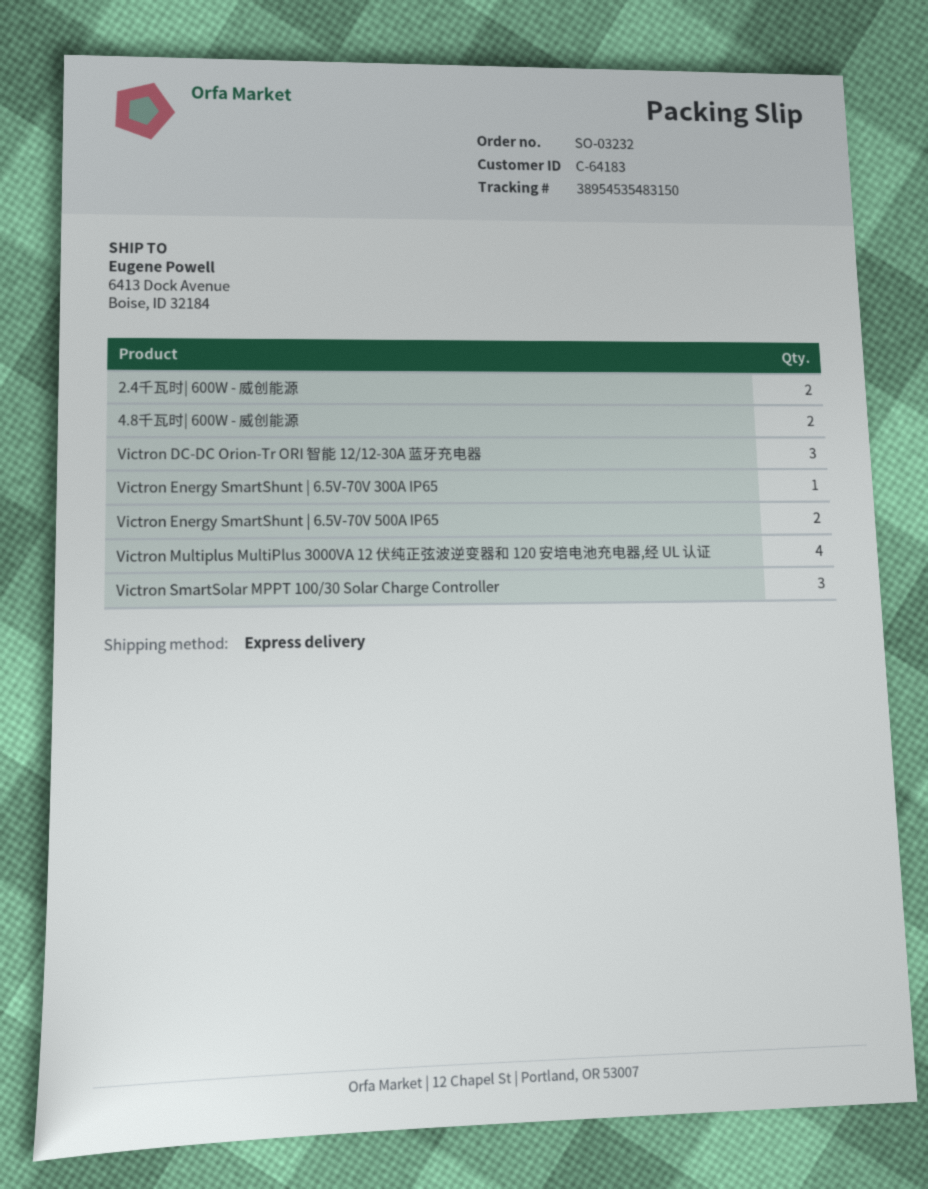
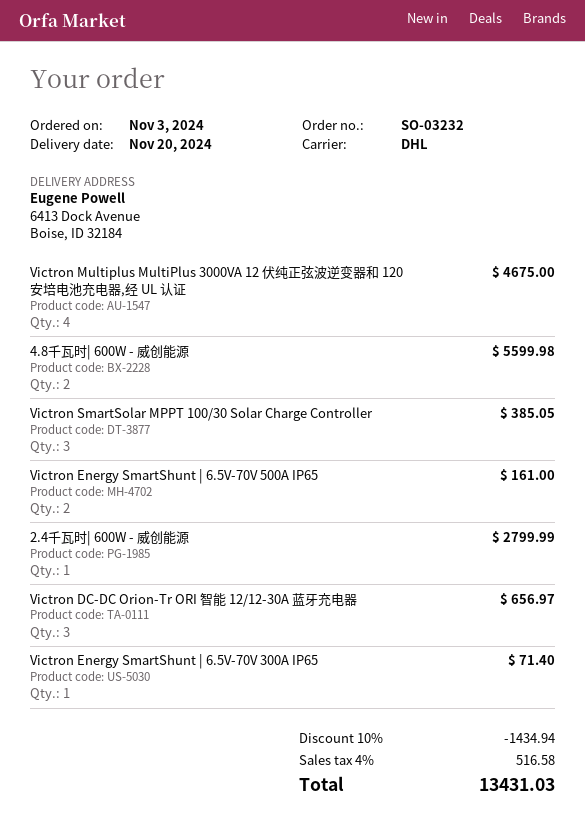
shipping method: express -> DHL
2.4千瓦时| 600W - 威创能源: 2 -> 1

